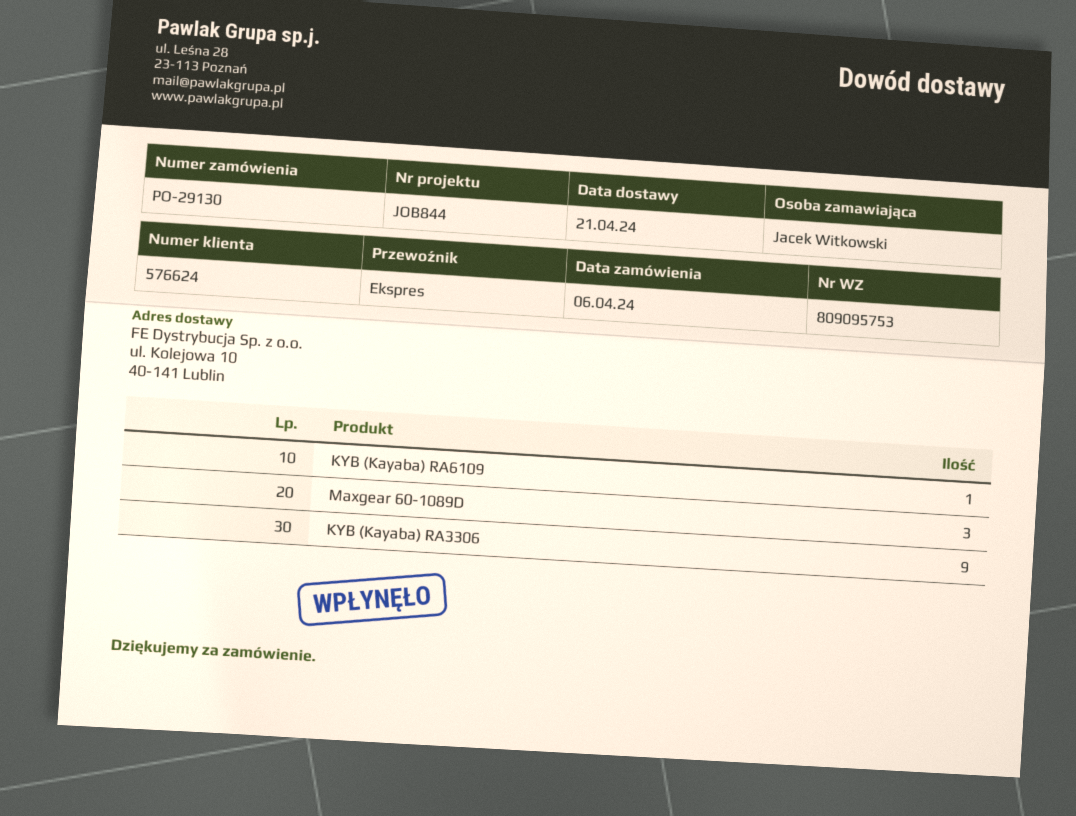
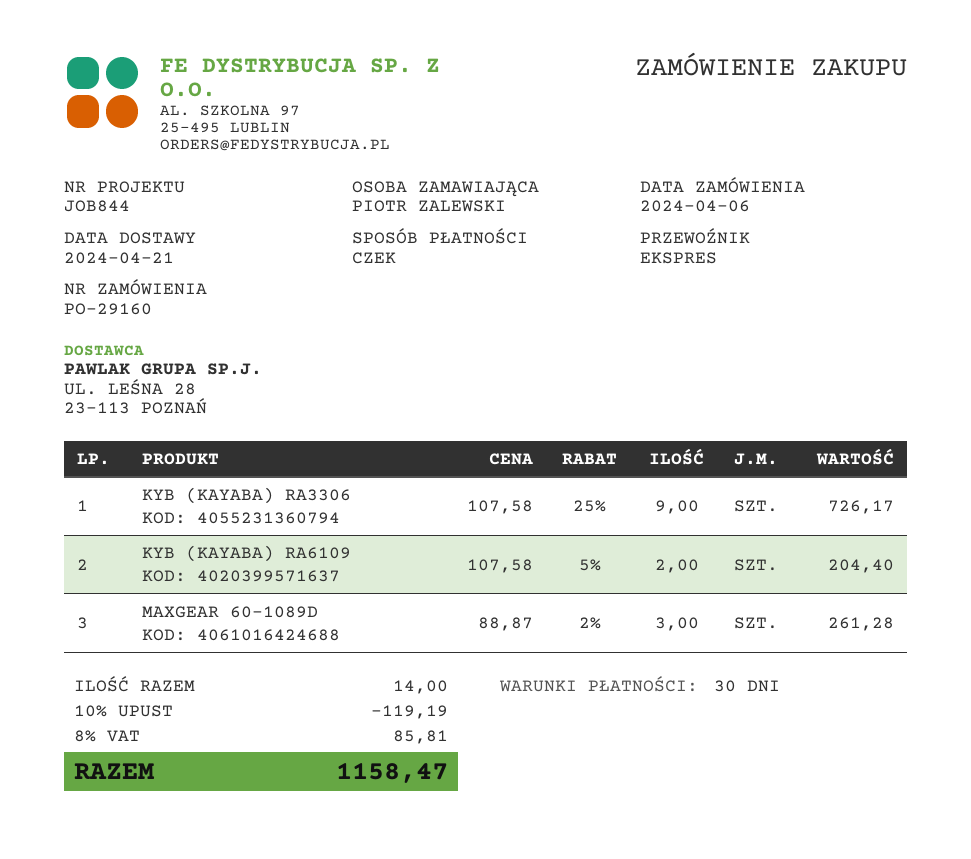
order number: PO-29130 -> PO-29160
ordered by: Jacek Witkowski -> PIOTR ZALEWSKI
KYB (Kayaba) RA6109: 1 -> 2

